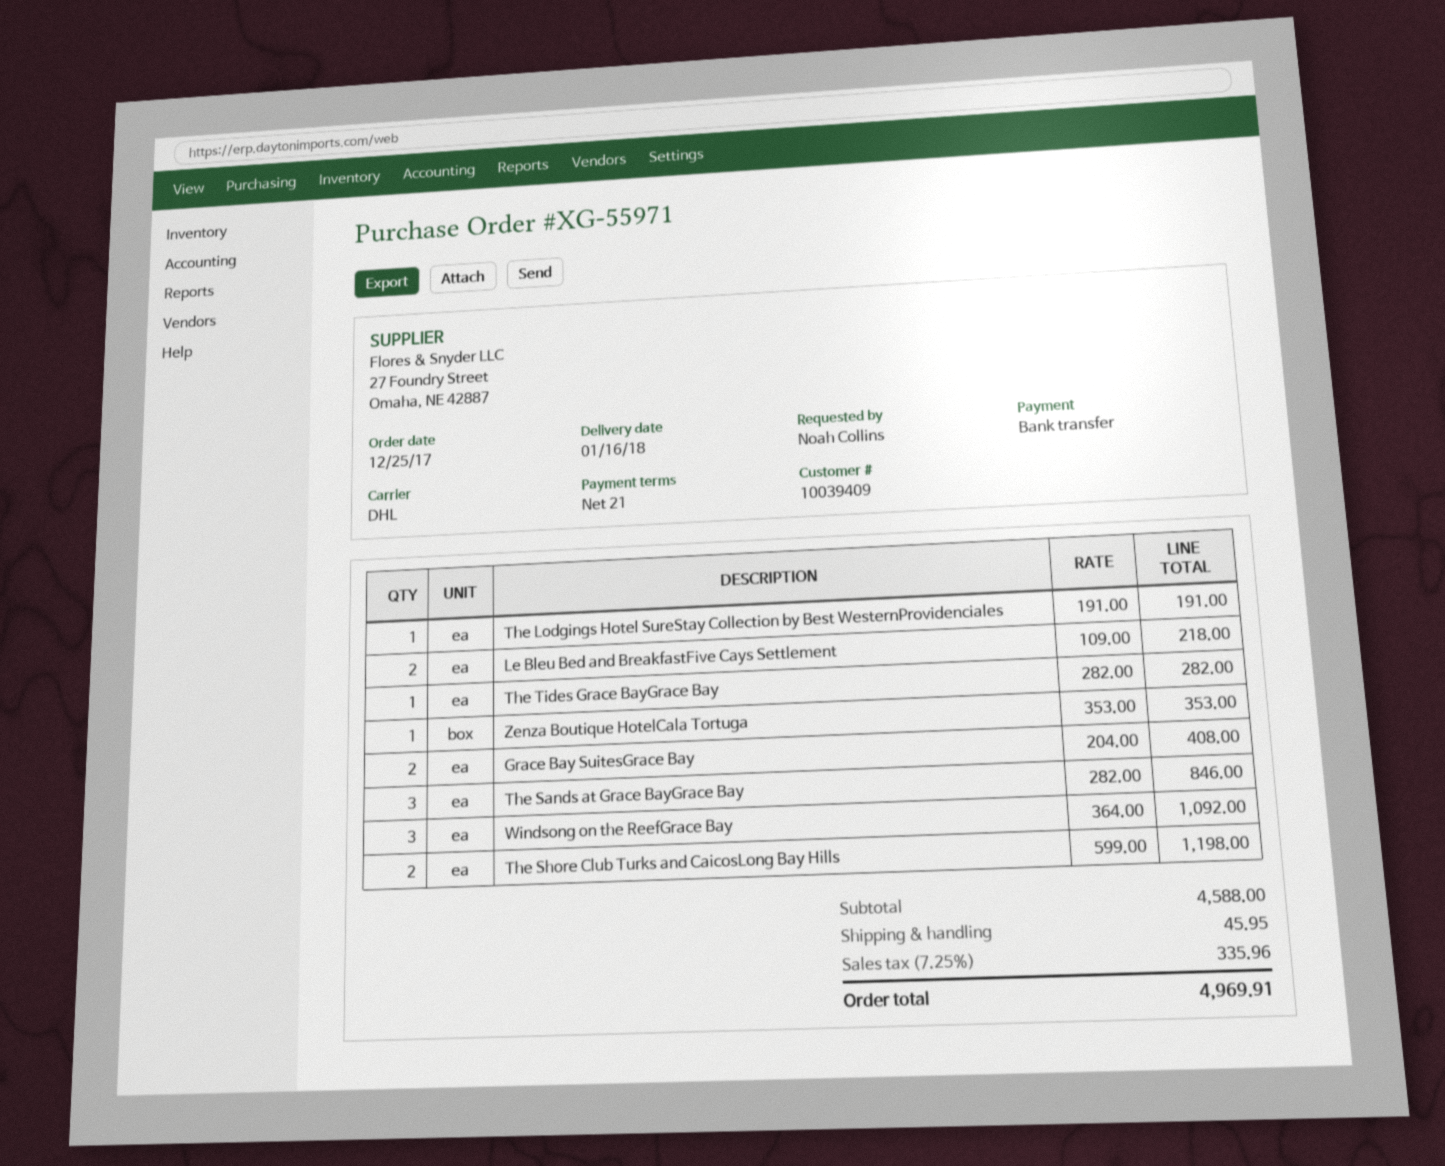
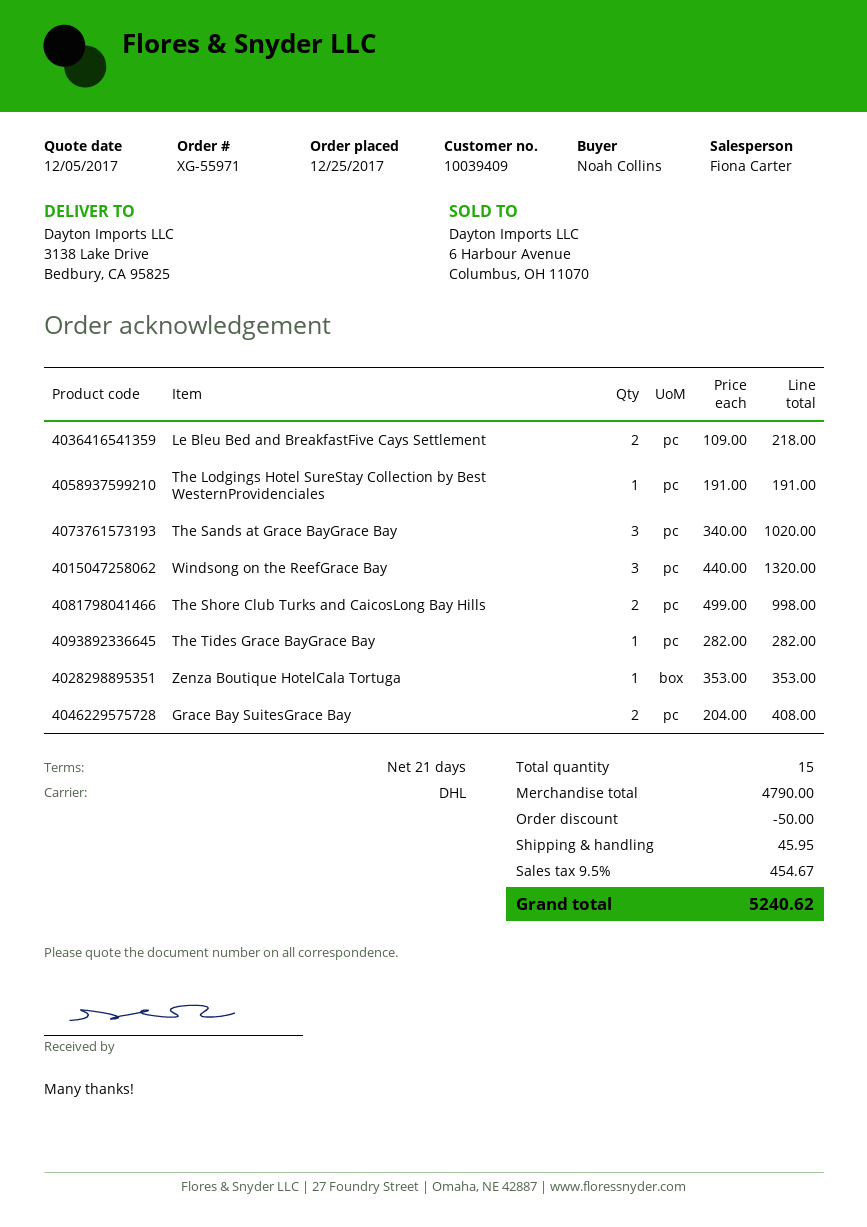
The Sands at Grace BayGrace Bay: 3 x 282.00 = 846.00 -> 3 x 340.00 = 1020.00
Windsong on the ReefGrace Bay: 3 x 364.00 = 1092.00 -> 3 x 440.00 = 1320.00
The Shore Club Turks and CaicosLong Bay Hills: 2 x 599.00 = 1198.00 -> 2 x 499.00 = 998.00
subtotal: 4588.00 -> 4790.00
discount: none -> 50.00
tax: 7.25% = 335.96 -> 9.5% = 454.67
total: 4969.91 -> 5240.62

